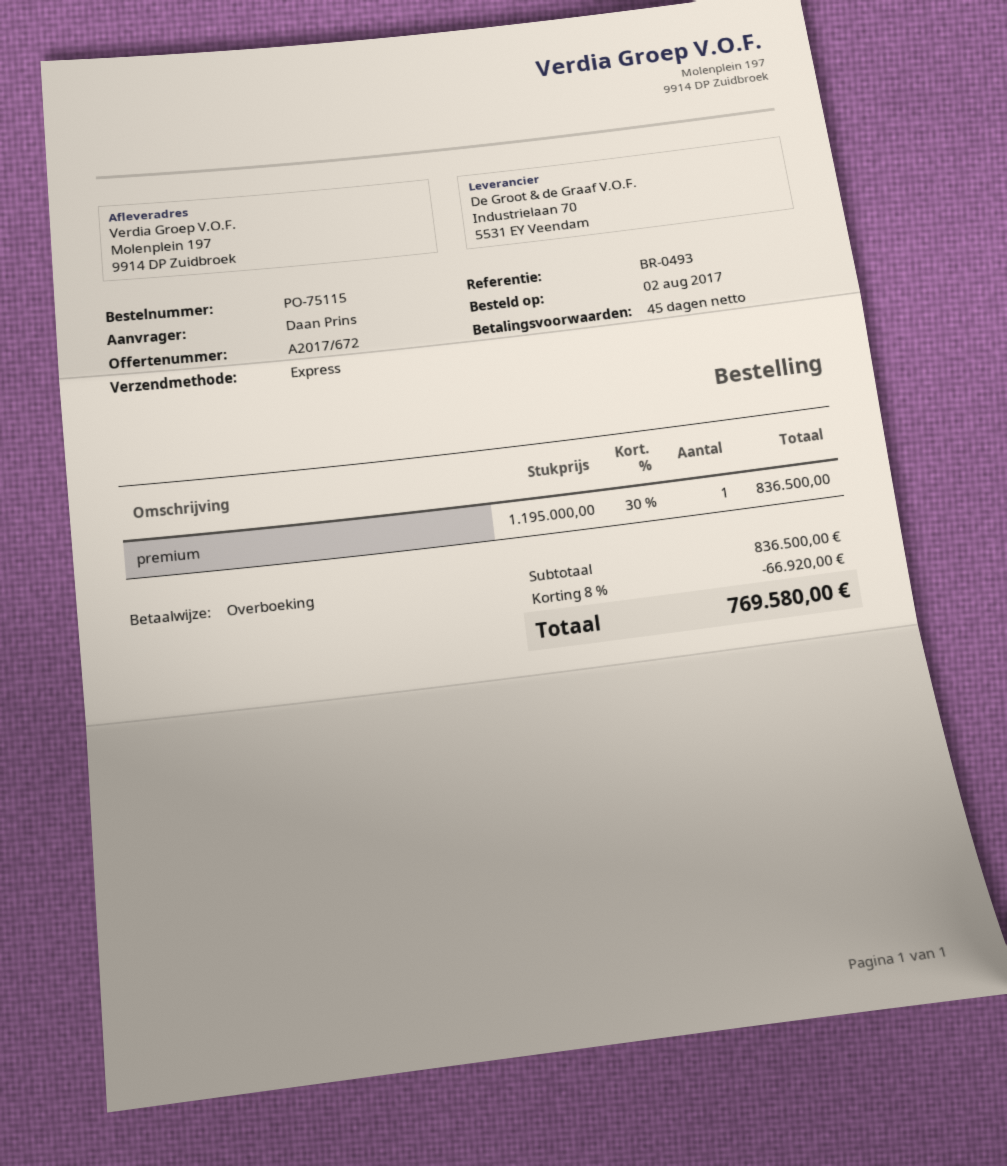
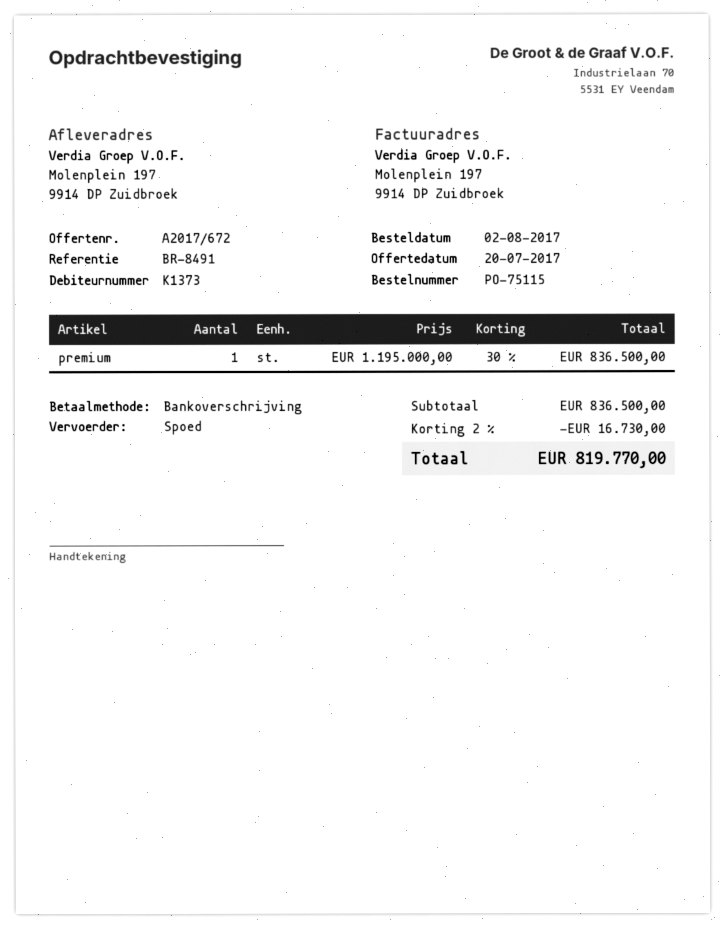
reference: BR-0493 -> BR-8491
discount: 8% = 66920.00 -> 2% = 16730.00
total: 769580.00 -> 819770.00

